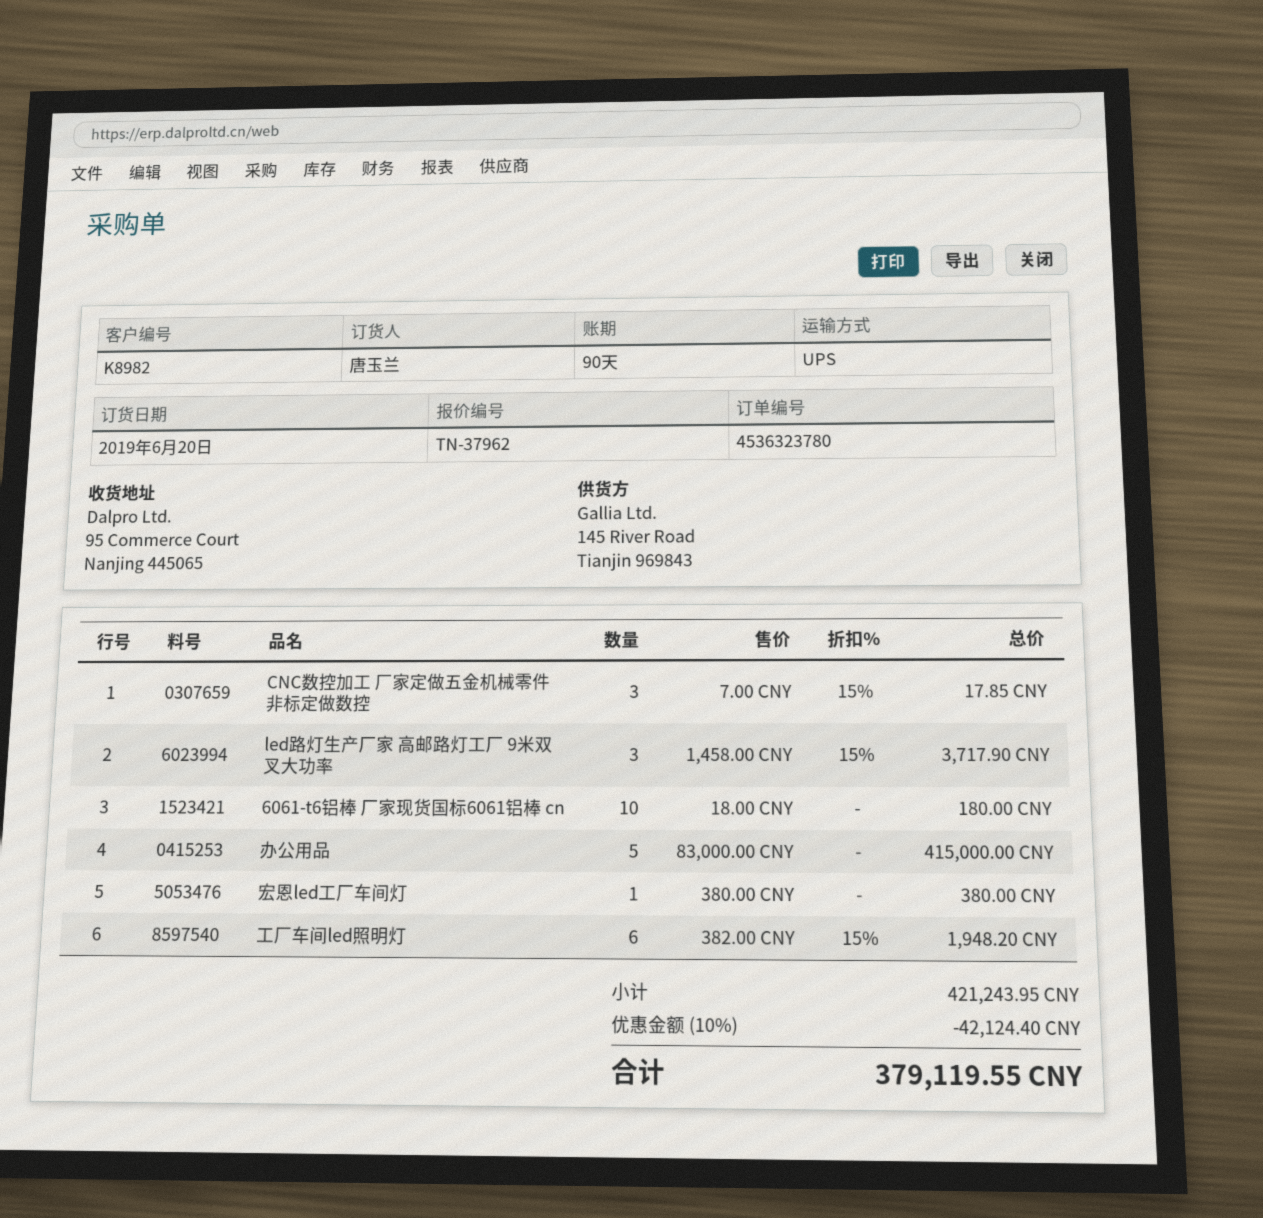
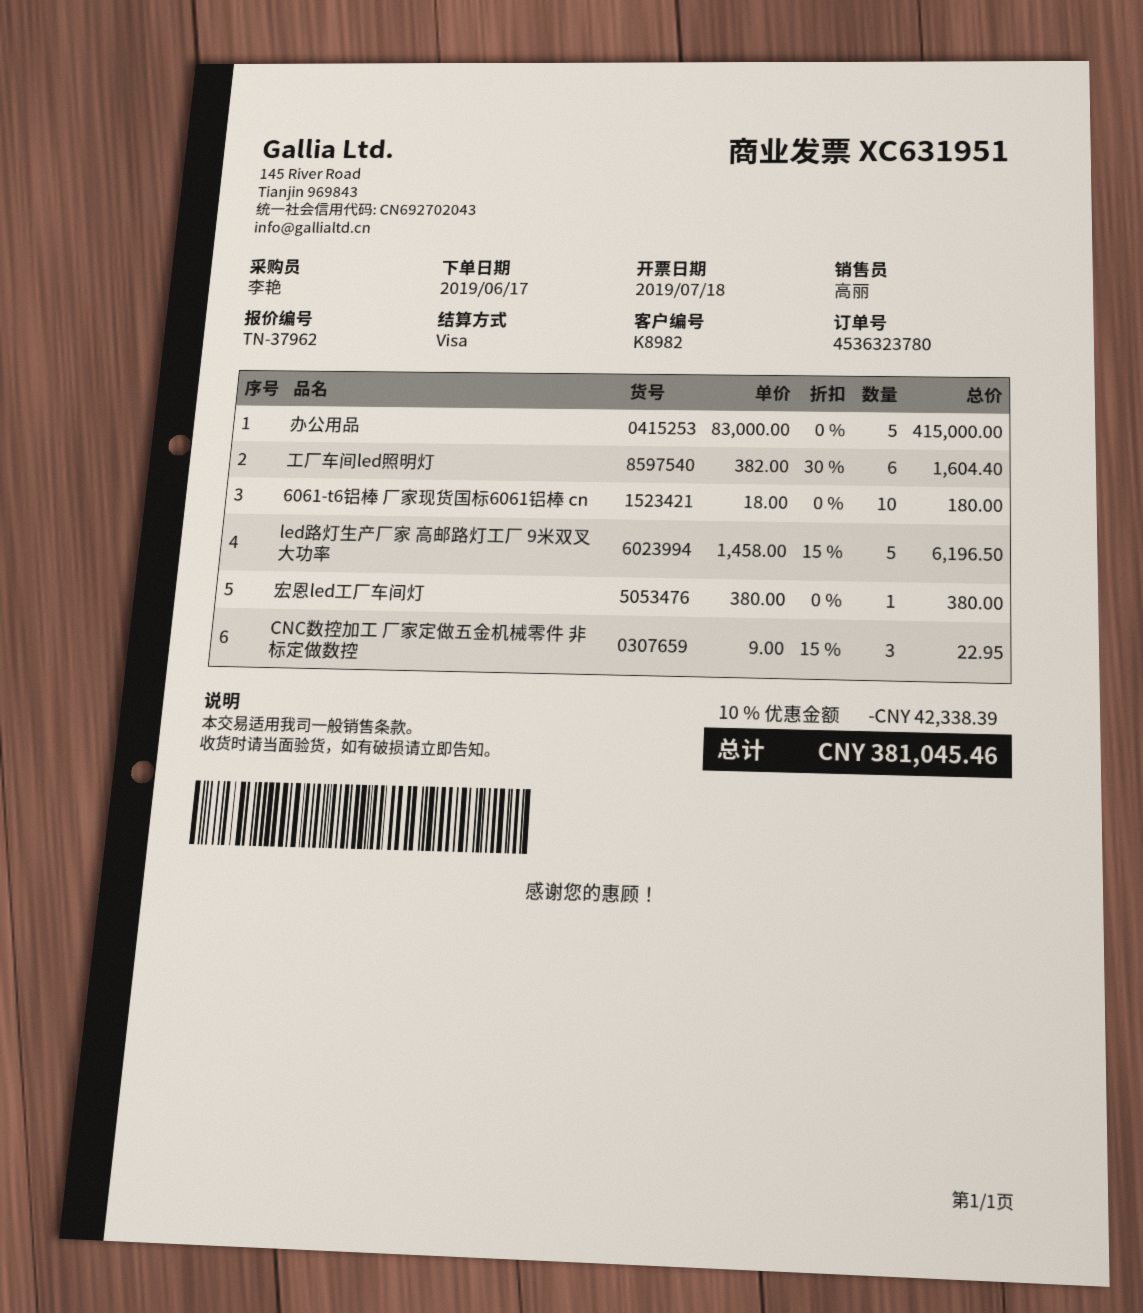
order date: 2019-06-20 -> 2019-06-17
ordered by: 唐玉兰 -> 李艳
CNC数控加工 厂家定做五金机械零件 非标定做数控: 3 x 7.00 - 15% = 17.85 -> 3 x 9.00 - 15% = 22.95
led路灯生产厂家 高邮路灯工厂 9米双叉大功率: 3 x 1458.00 - 15% = 3717.90 -> 5 x 1458.00 - 15% = 6196.50
工厂车间led照明灯: 6 x 382.00 - 15% = 1948.20 -> 6 x 382.00 - 30% = 1604.40
discount: 10% = 42124.40 -> 10% = 42338.39
total: 379119.55 -> 381045.46

